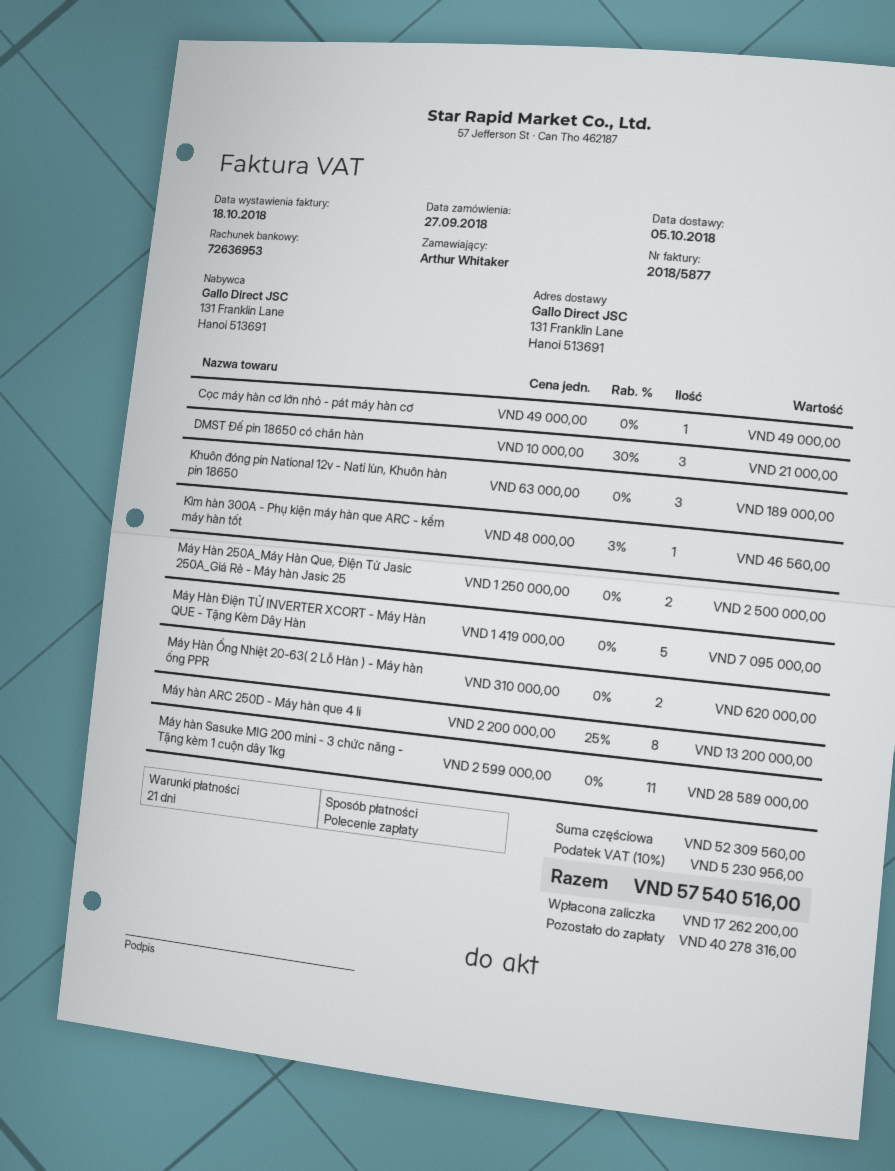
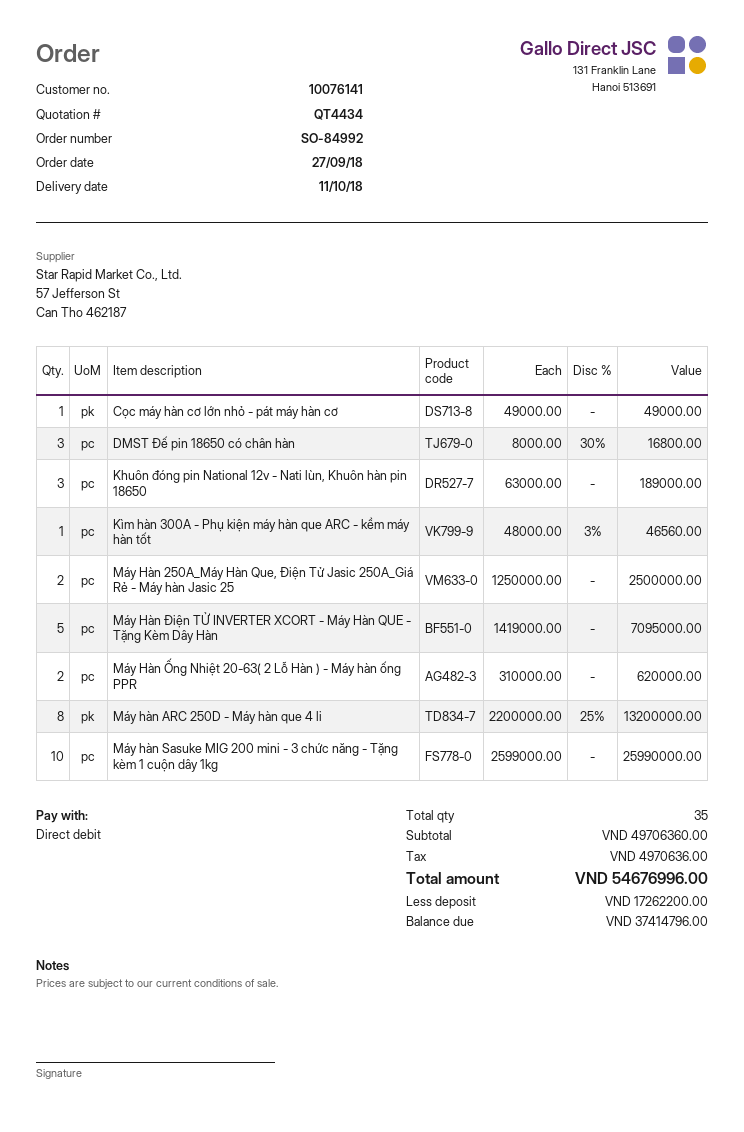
delivery date: 2018-10-05 -> 2018-10-11
DMST Đế pin 18650 có chân hàn: 3 x 10000.00 - 30% = 21000.00 -> 3 x 8000.00 - 30% = 16800.00
Máy hàn Sasuke MIG 200 mini - 3 chức năng - Tặng kèm 1 cuộn dây 1kg: 11 x 2599000.00 = 28589000.00 -> 10 x 2599000.00 = 25990000.00
subtotal: 52309560.00 -> 49706360.00
tax: 5230956.00 -> 4970636.00
total: 57540516.00 -> 54676996.00
balance: 40278316.00 -> 37414796.00

